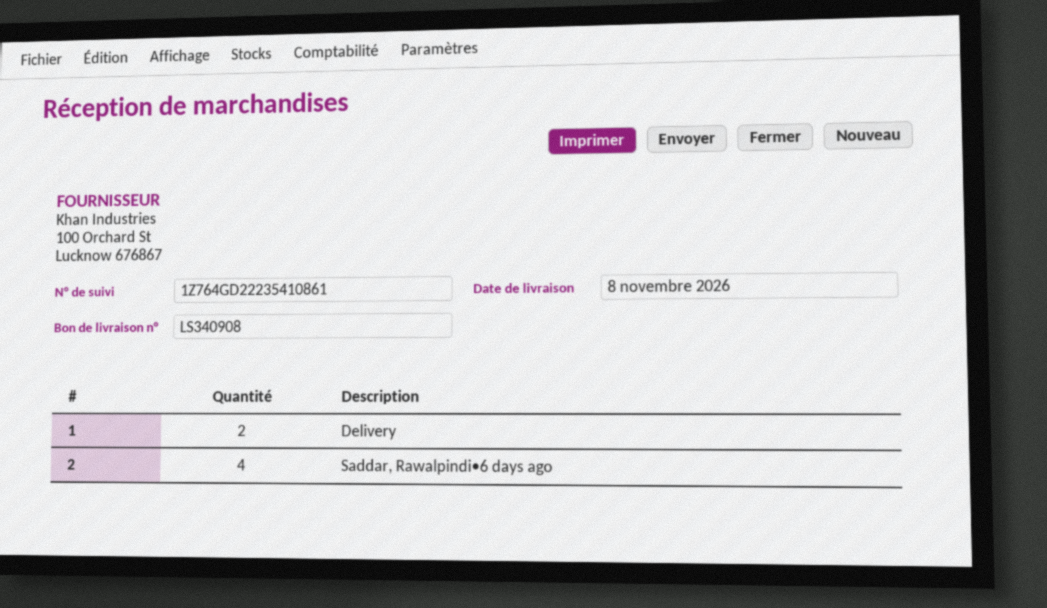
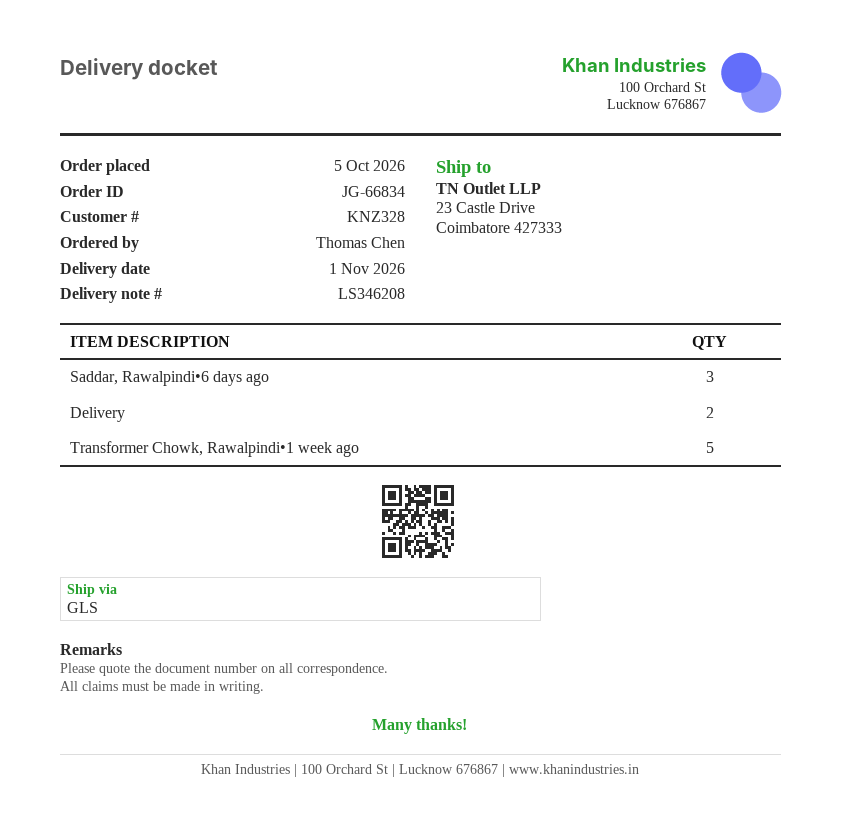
delivery note number: LS340908 -> LS346208
delivery date: 2026-11-08 -> 2026-11-01
Saddar, Rawalpindi•6 days ago: 4 -> 3
Transformer Chowk, Rawalpindi•1 week ago: none -> 5

